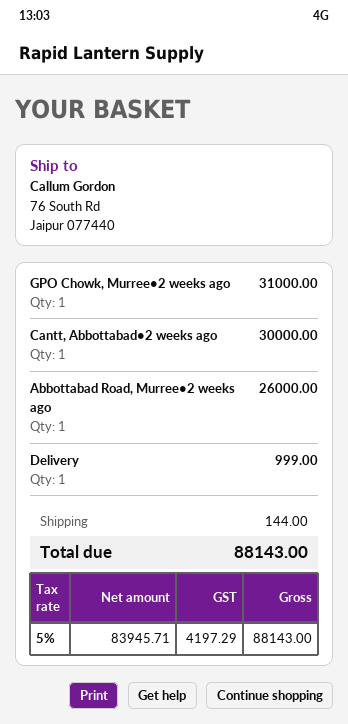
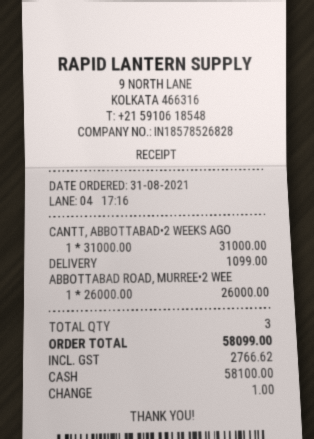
GPO Chowk, Murree•2 weeks ago: 1 for 31000.00 -> none
Cantt, Abbottabad•2 weeks ago: 1 for 30000.00 -> 1 for 31000.00
Delivery: 1 for 999.00 -> 1 for 1099.00
shipping: 144.00 -> none
tax: 4197.29 -> 2766.62
total: 88143.00 -> 58099.00

